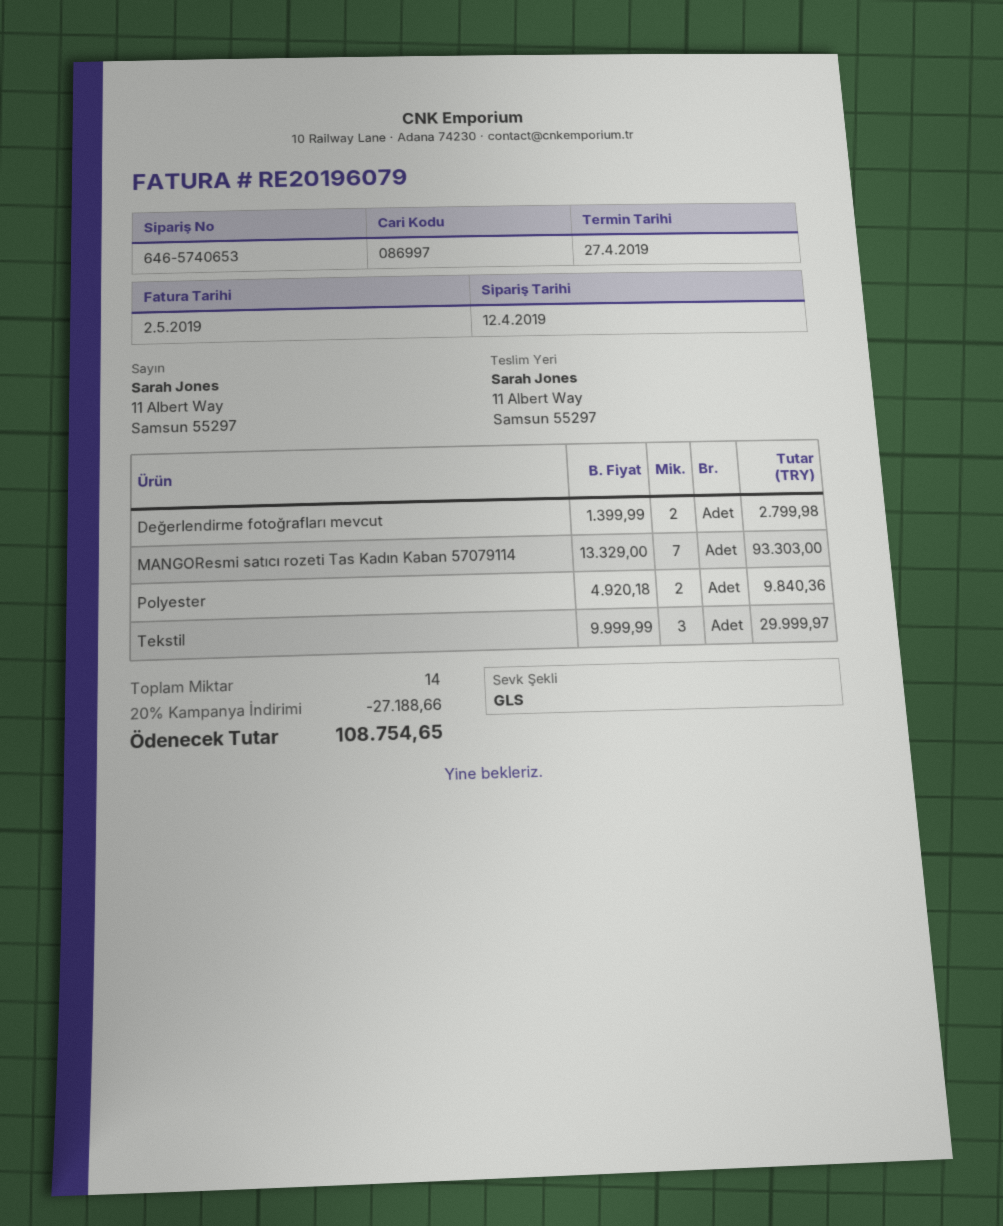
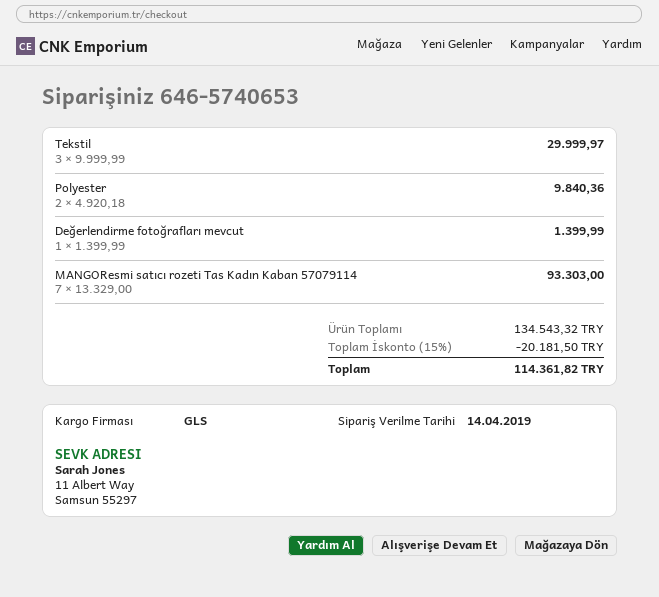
order date: 2019-04-12 -> 2019-04-14
Değerlendirme fotoğrafları mevcut: 2 x 1399.99 = 2799.98 -> 1 x 1399.99 = 1399.99
discount: 20% = 27188.66 -> 15% = 20181.50
total: 108754.65 -> 114361.82

